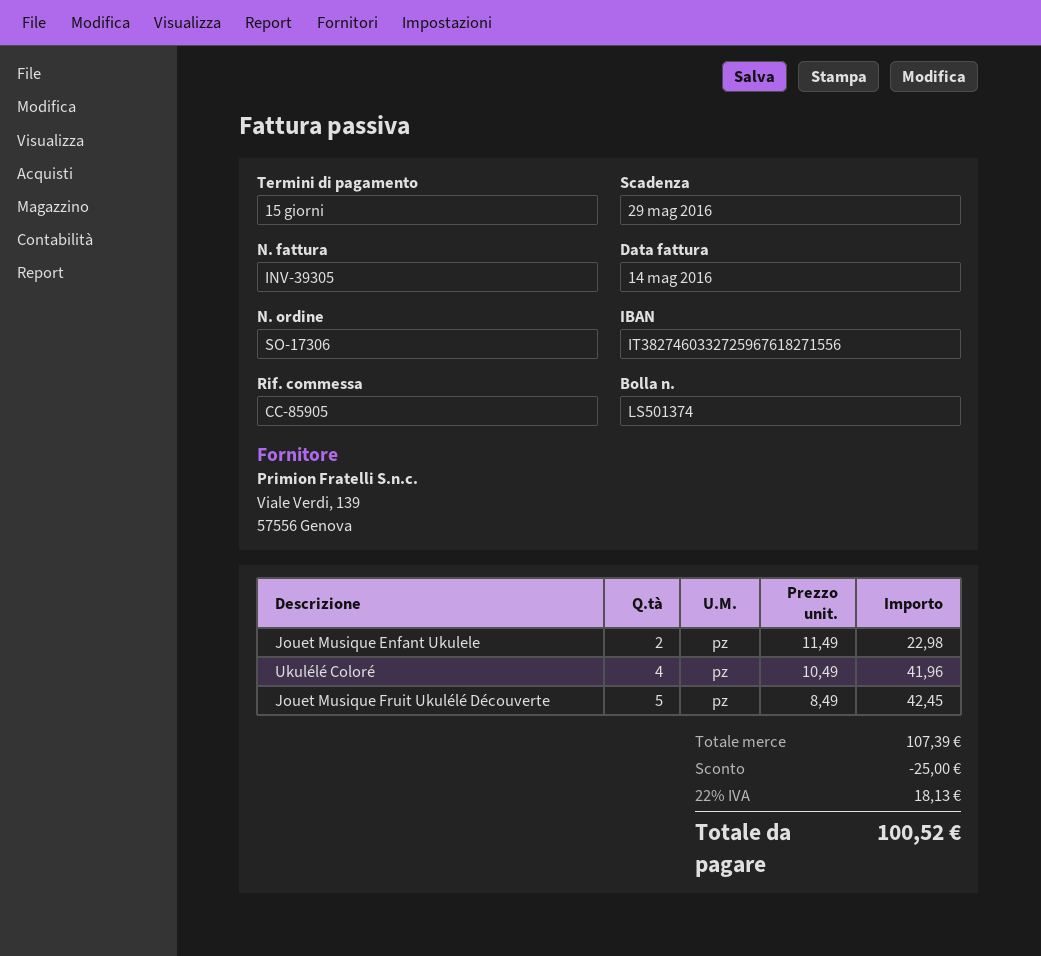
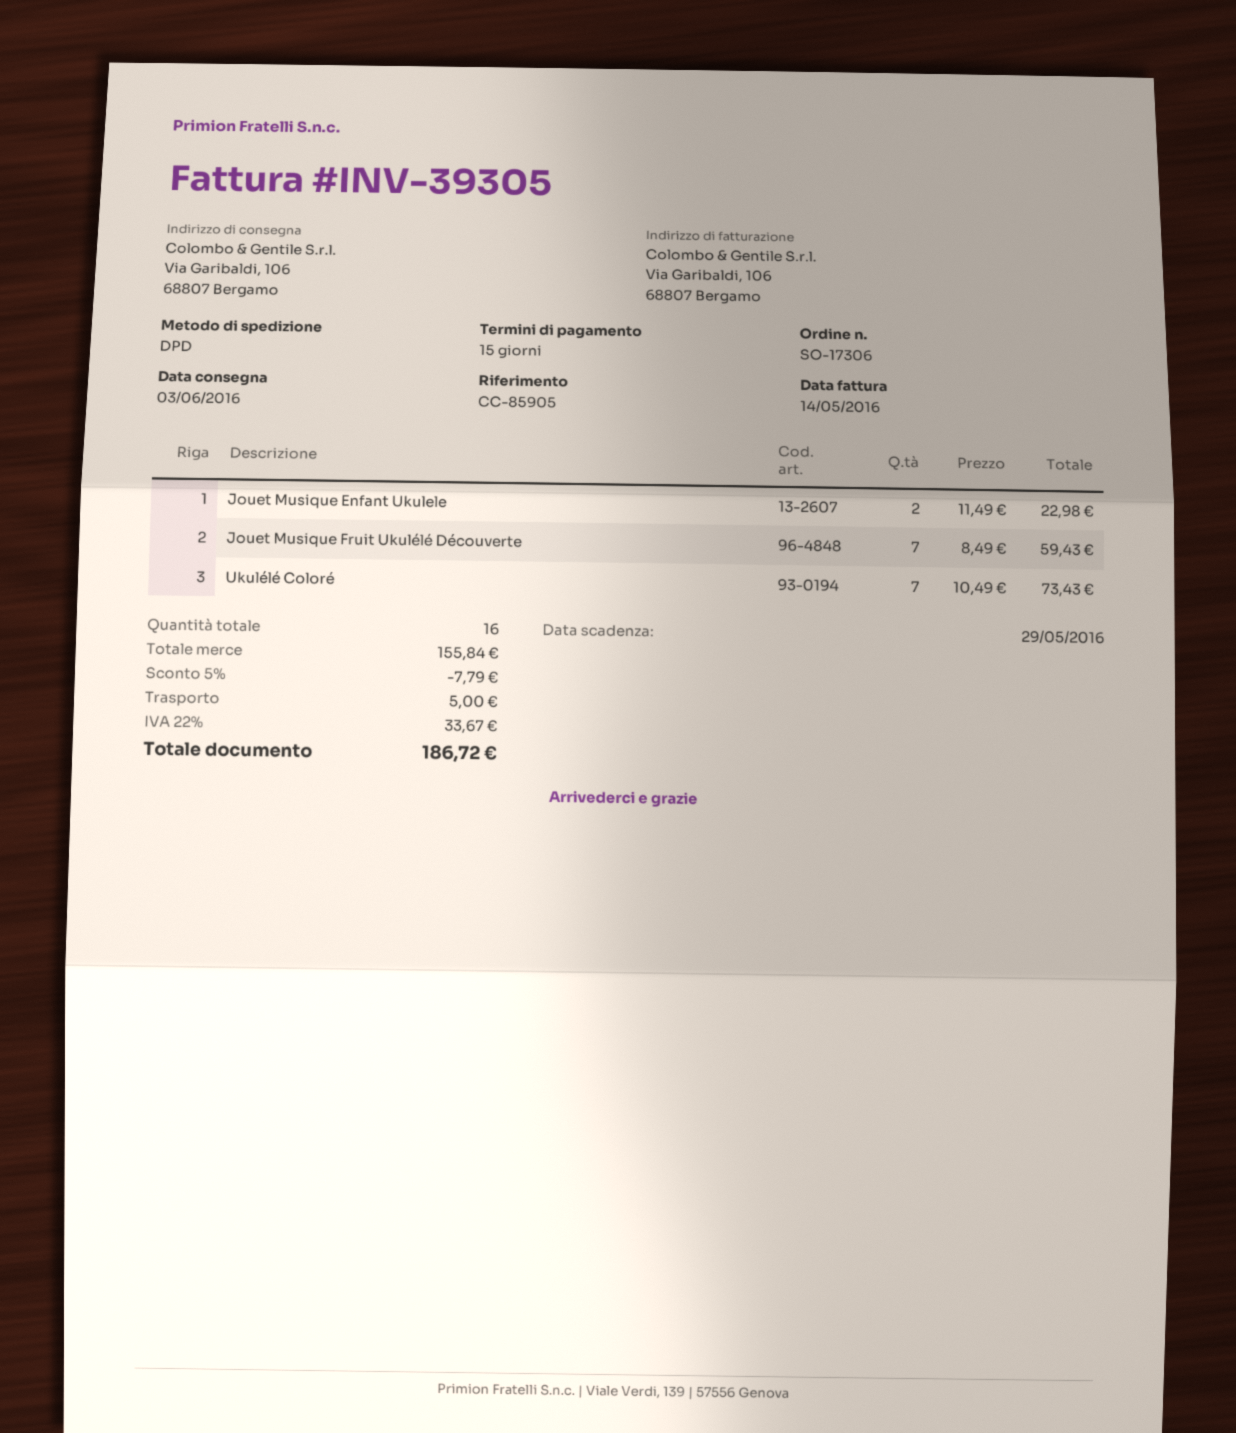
Ukulélé Coloré: 4 x 10.49 = 41.96 -> 7 x 10.49 = 73.43
Jouet Musique Fruit Ukulélé Découverte: 5 x 8.49 = 42.45 -> 7 x 8.49 = 59.43
subtotal: 107.39 -> 155.84
discount: 25.00 -> 7.79
shipping: none -> 5.00
tax: 22% = 18.13 -> 22% = 33.67
total: 100.52 -> 186.72

